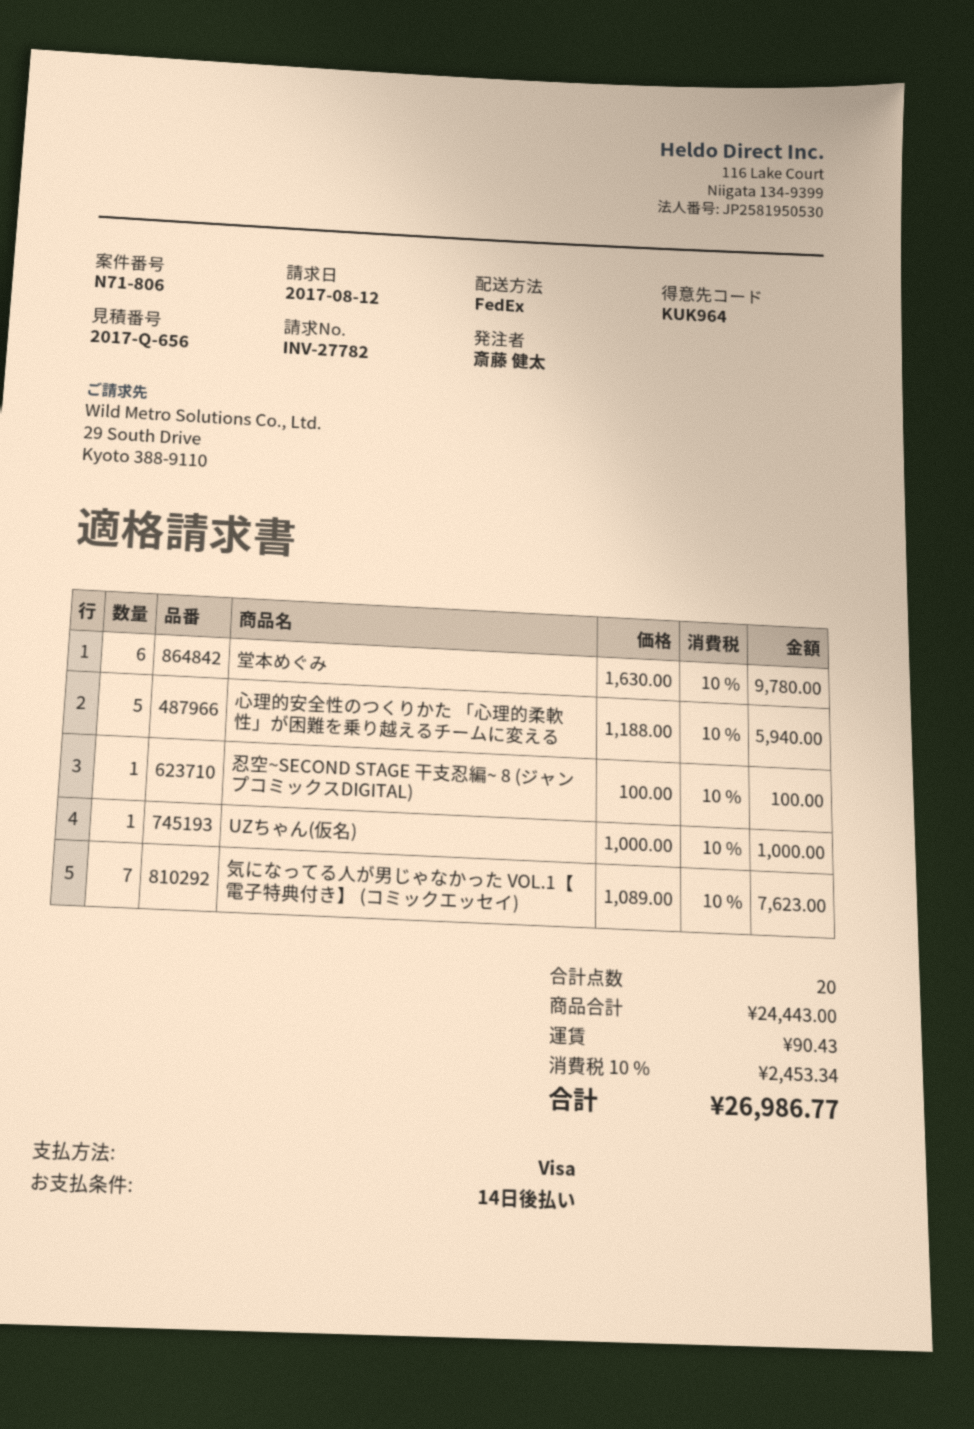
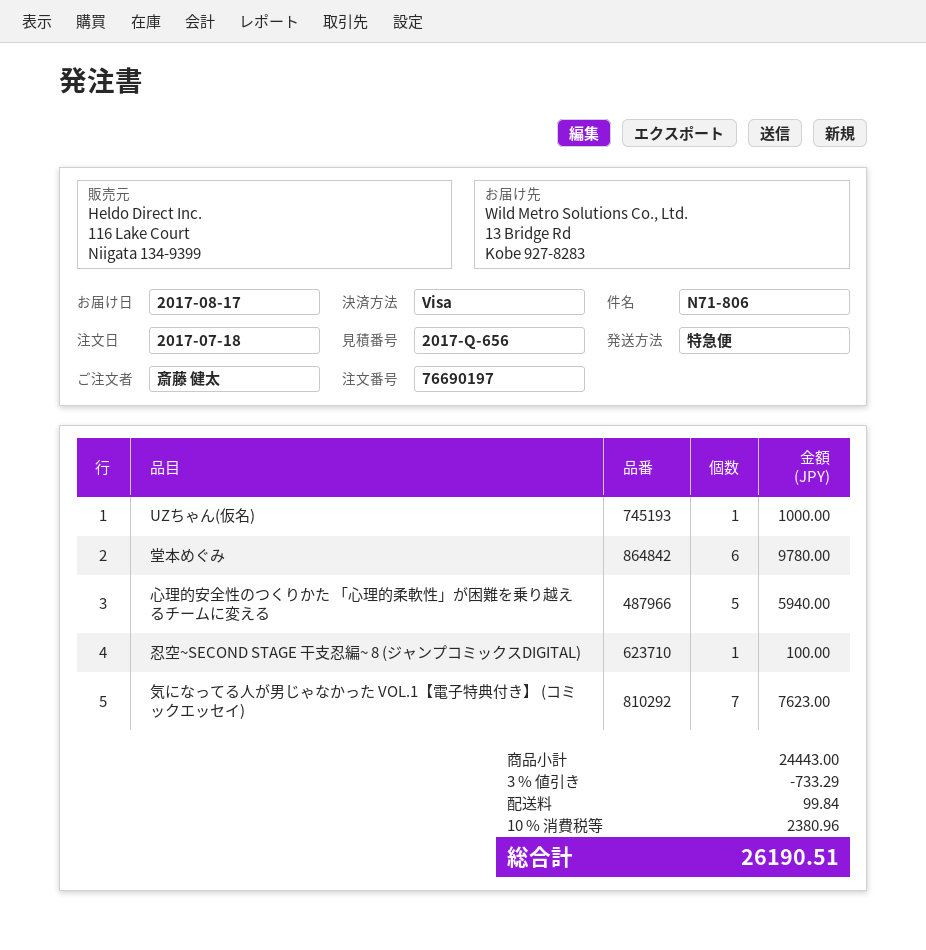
shipping method: FedEx -> express
discount: none -> 3% = 733.29
shipping: 90.43 -> 99.84
tax: 10% = 2453.34 -> 10% = 2380.96
total: 26986.77 -> 26190.51

